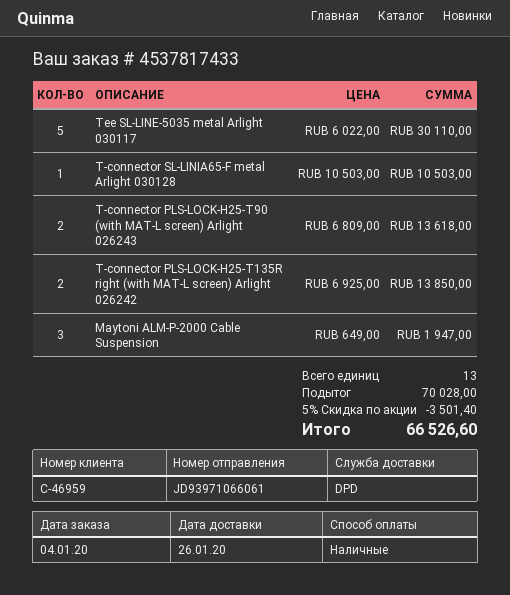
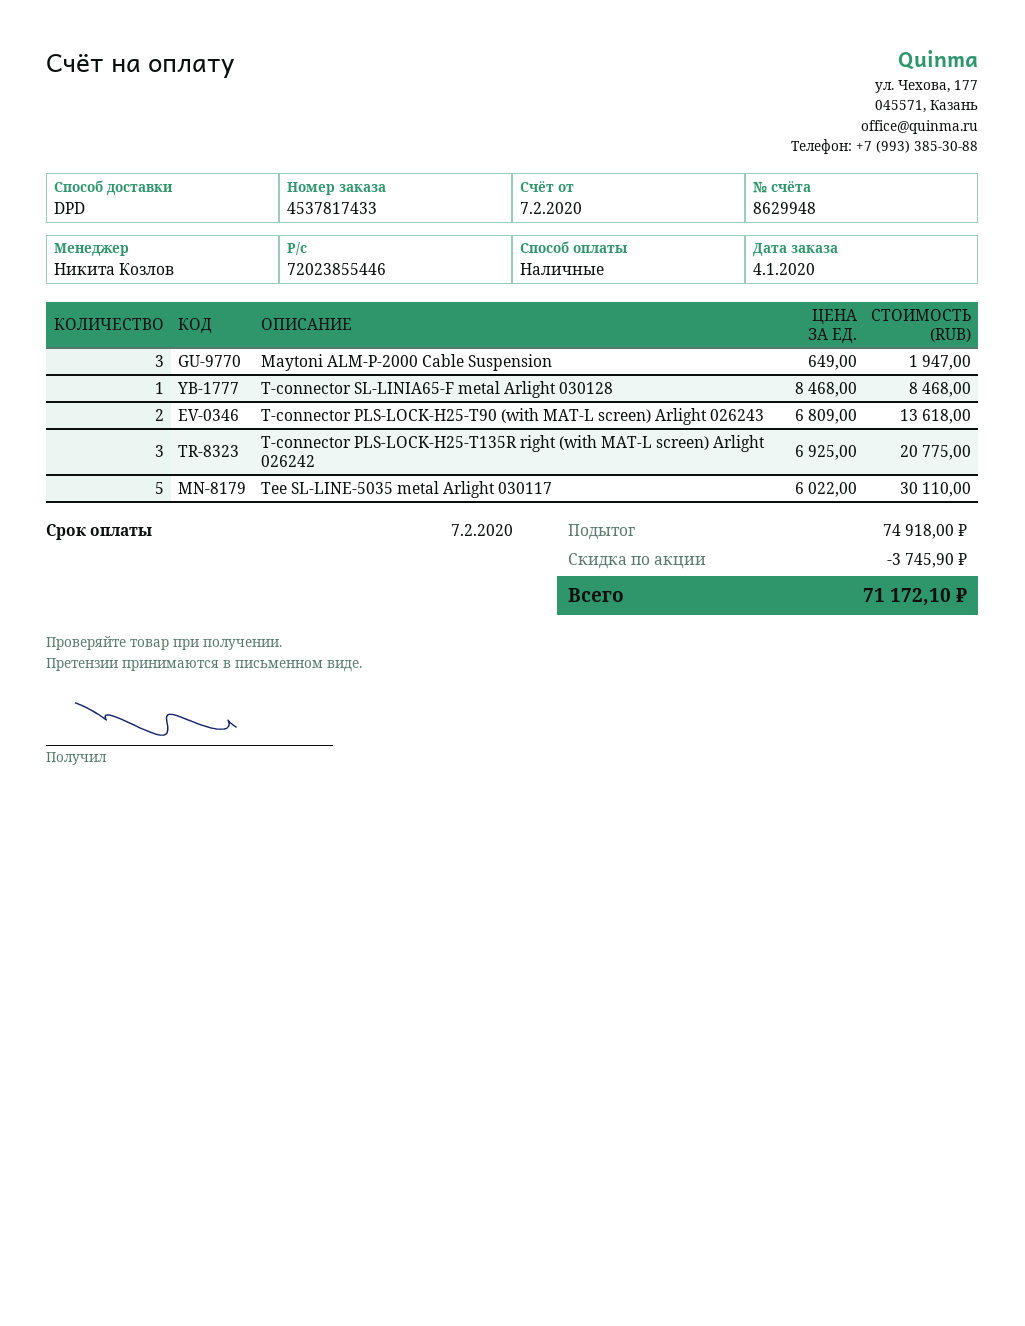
T-connector SL-LINIA65-F metal Arlight 030128: 1 x 10503.00 = 10503.00 -> 1 x 8468.00 = 8468.00
T-connector PLS-LOCK-H25-T135R right (with MAT-L screen) Arlight 026242: 2 x 6925.00 = 13850.00 -> 3 x 6925.00 = 20775.00
subtotal: 70028.00 -> 74918.00
discount: 3501.40 -> 3745.90
total: 66526.60 -> 71172.10

